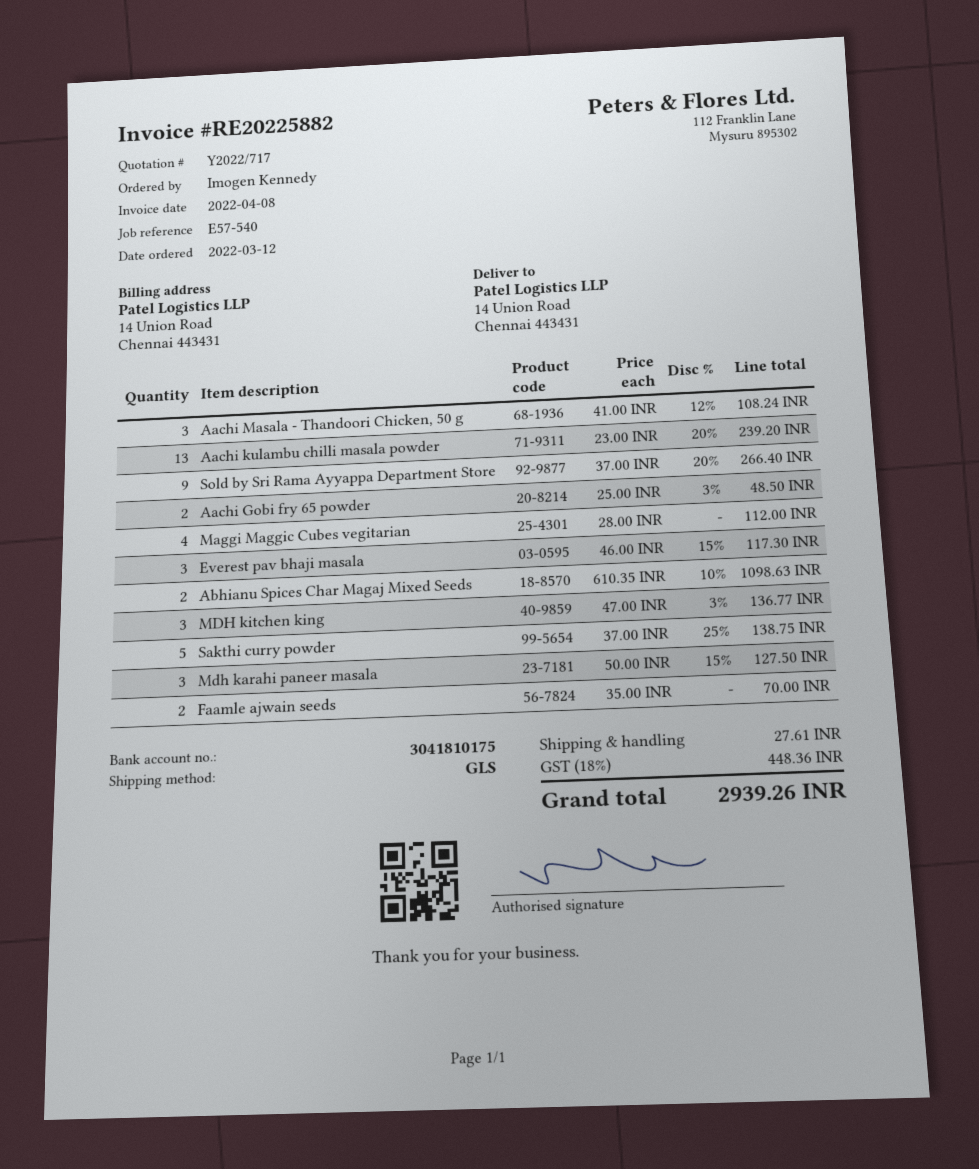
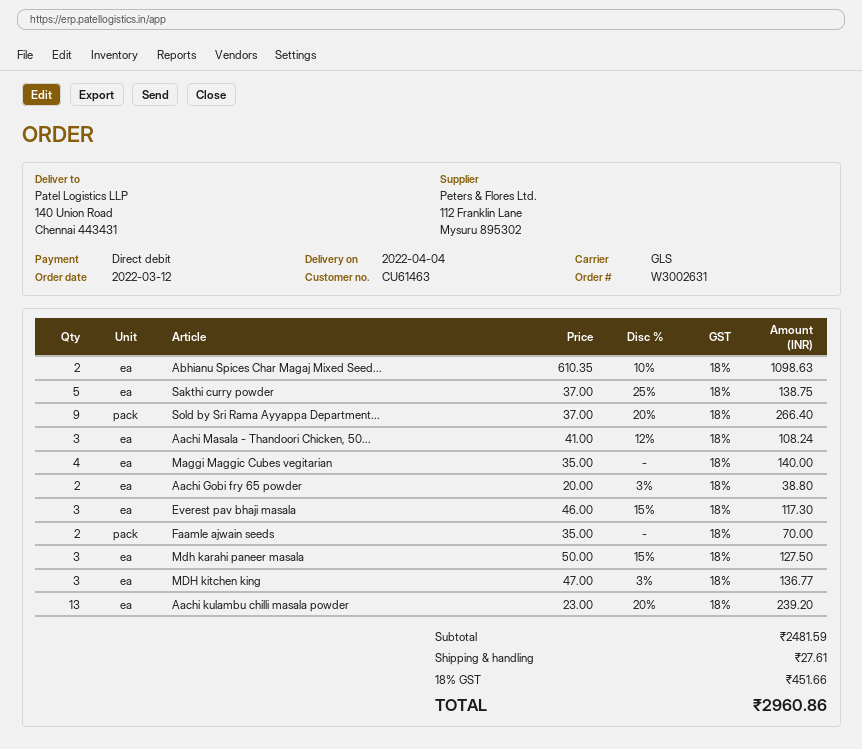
ship to: 14 Union Road, Chennai 443431 -> 140 Union Road, Chennai 443431
Aachi Gobi fry 65 powder: 2 x 25.00 - 3% = 48.50 -> 2 x 20.00 - 3% = 38.80
Maggi Maggic Cubes vegitarian: 4 x 28.00 = 112.00 -> 4 x 35.00 = 140.00
tax: 18% = 448.36 -> 18% = 451.66
total: 2939.26 -> 2960.86

